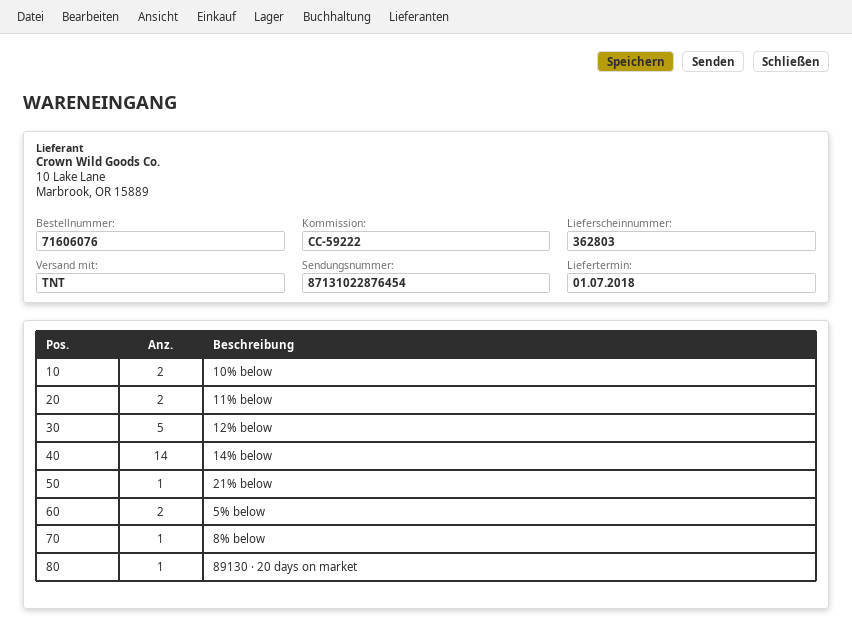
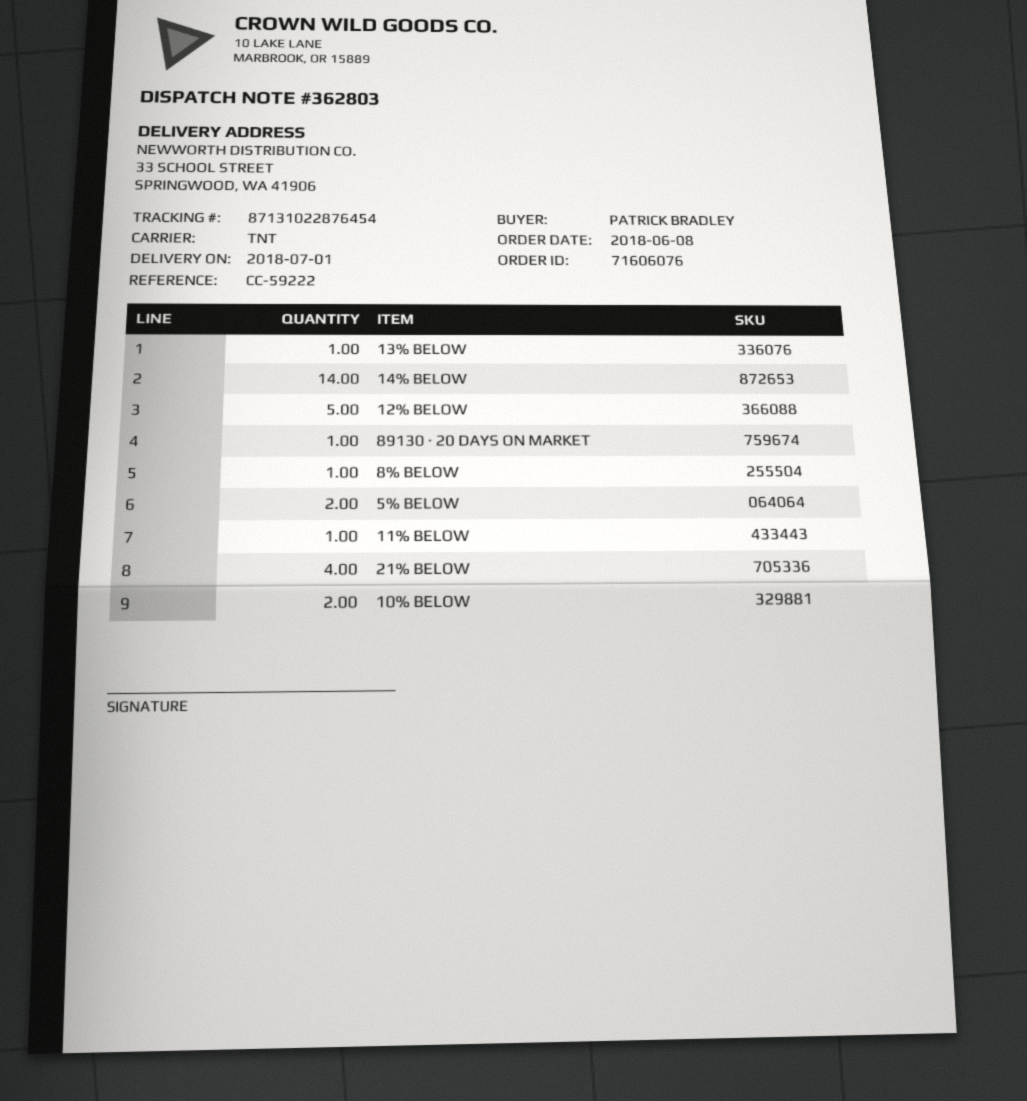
11% below: 2 -> 1
21% below: 1 -> 4
13% BELOW: none -> 1

